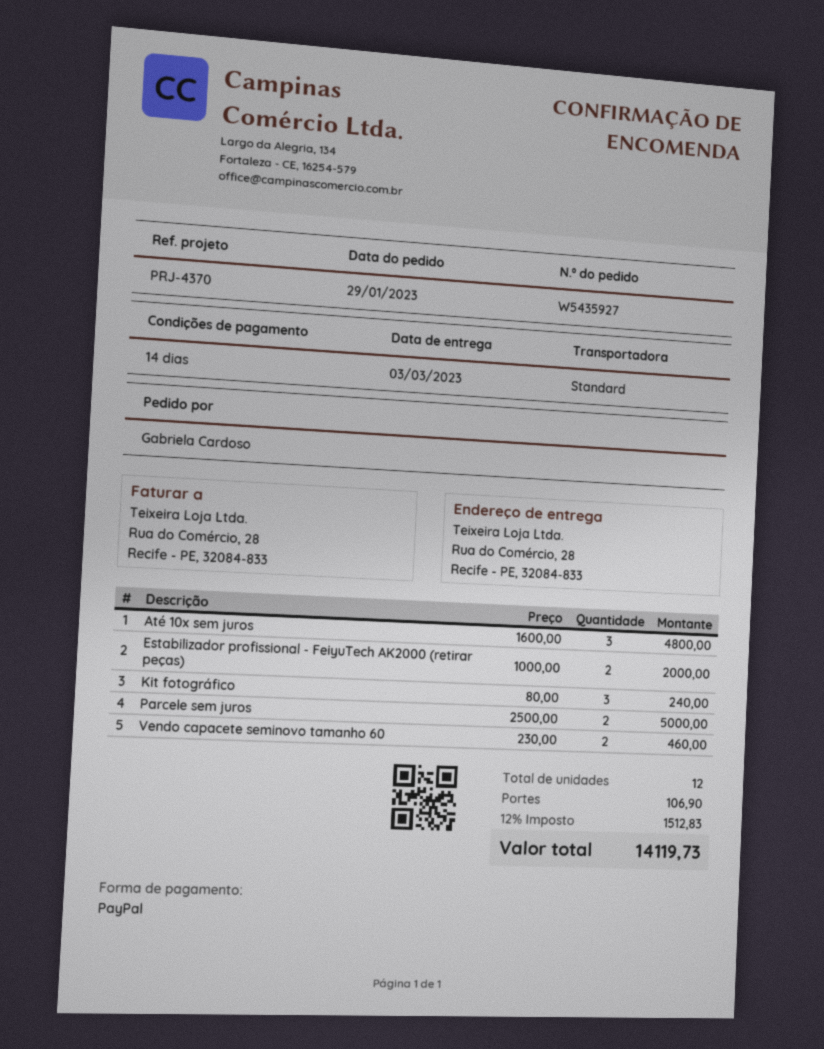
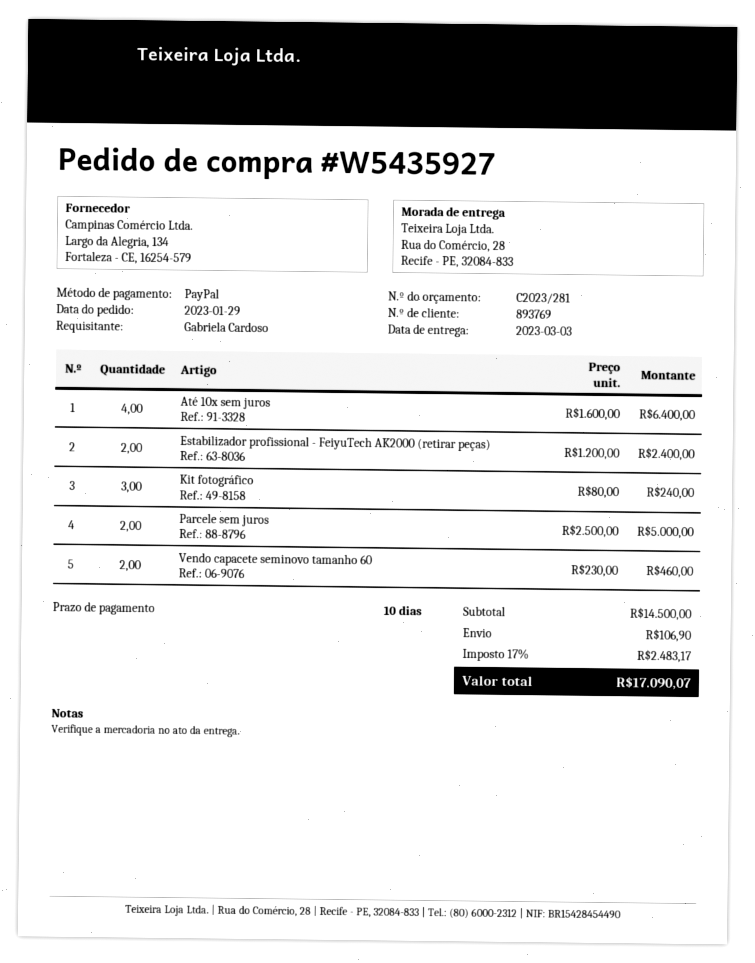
payment terms: 14 days -> 10 days
Até 10x sem juros: 3 x 1600.00 = 4800.00 -> 4 x 1600.00 = 6400.00
Estabilizador profissional - FeiyuTech AK2000 (retirar peças): 2 x 1000.00 = 2000.00 -> 2 x 1200.00 = 2400.00
tax: 12% = 1512.83 -> 17% = 2483.17
total: 14119.73 -> 17090.07

